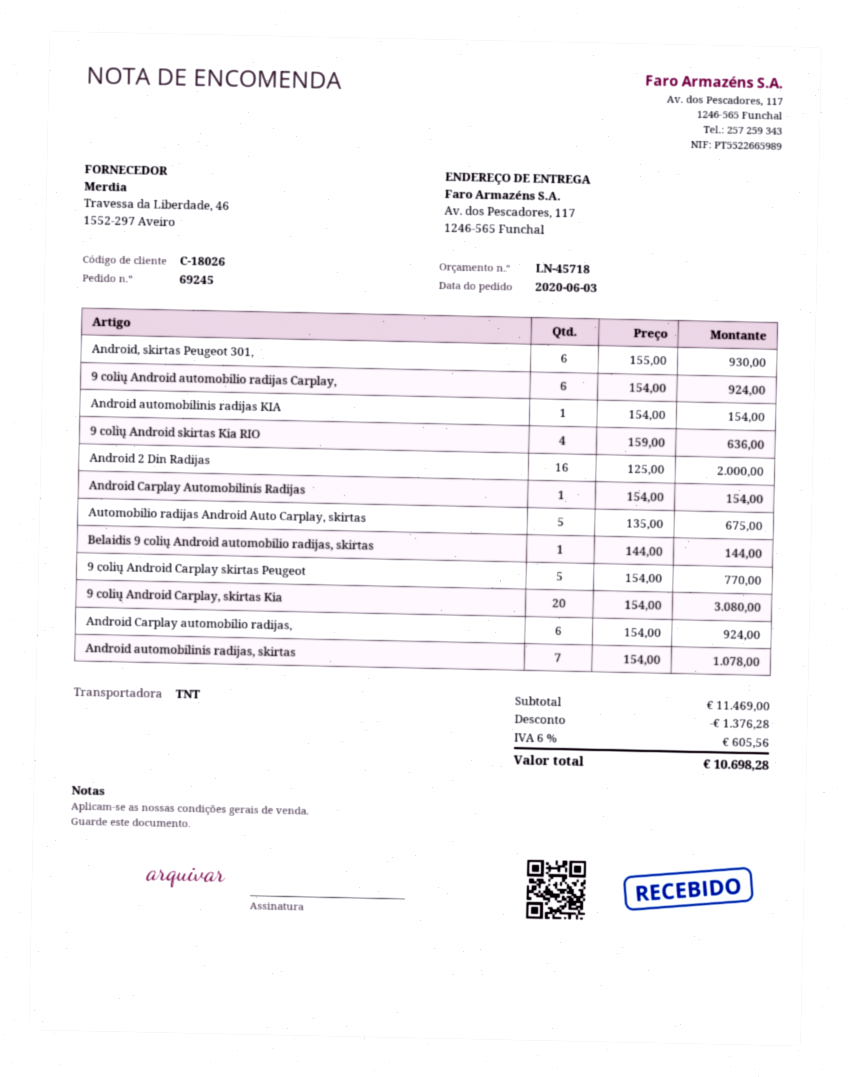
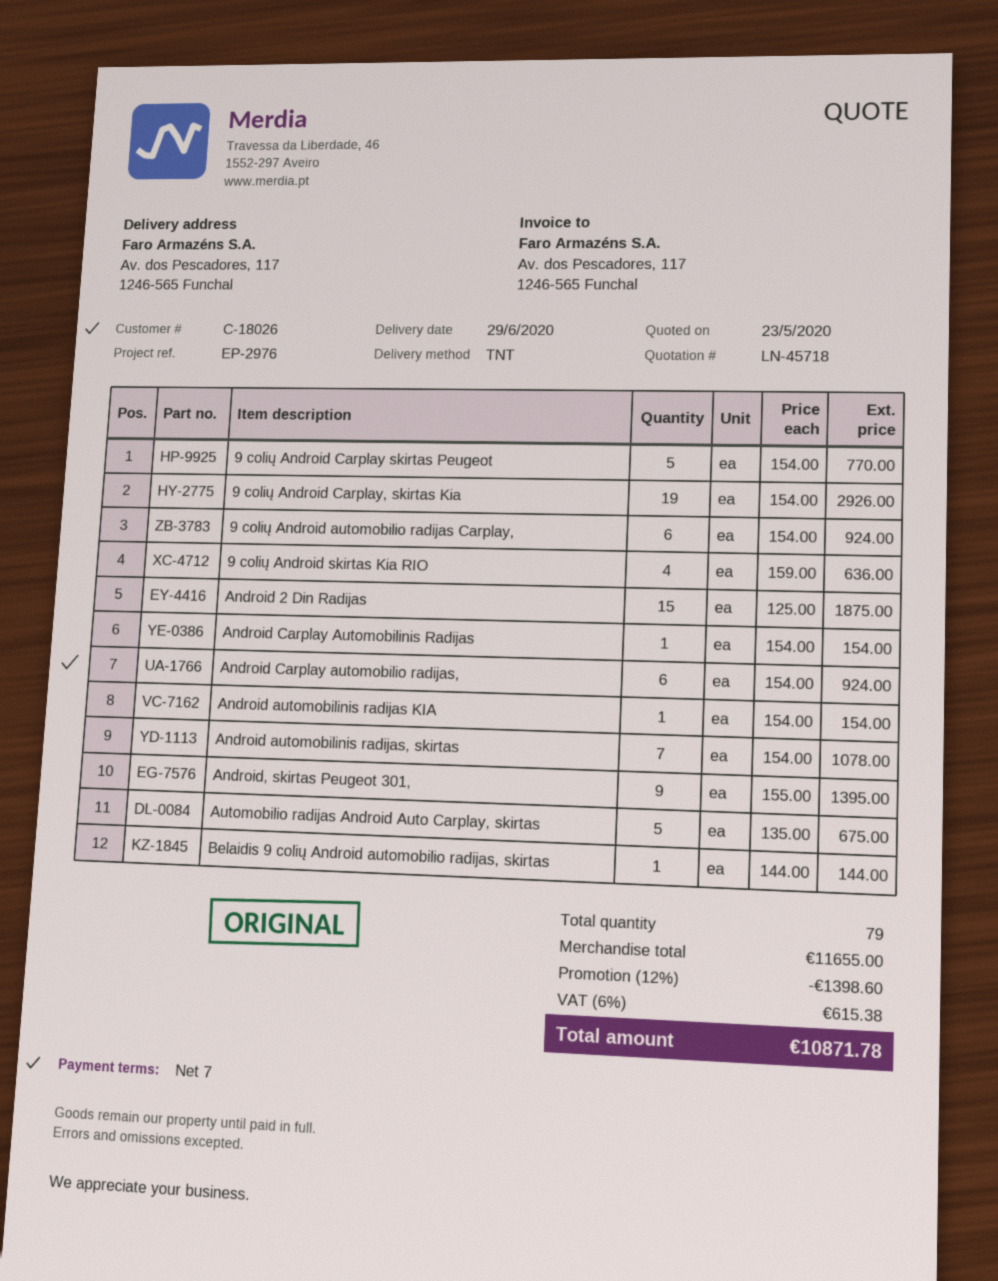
Android, skirtas Peugeot 301,: 6 x 155.00 = 930.00 -> 9 x 155.00 = 1395.00
Android 2 Din Radijas: 16 x 125.00 = 2000.00 -> 15 x 125.00 = 1875.00
9 colių Android Carplay, skirtas Kia: 20 x 154.00 = 3080.00 -> 19 x 154.00 = 2926.00
subtotal: 11469.00 -> 11655.00
discount: 1376.28 -> 1398.60
tax: 6% = 605.56 -> 6% = 615.38
total: 10698.28 -> 10871.78

